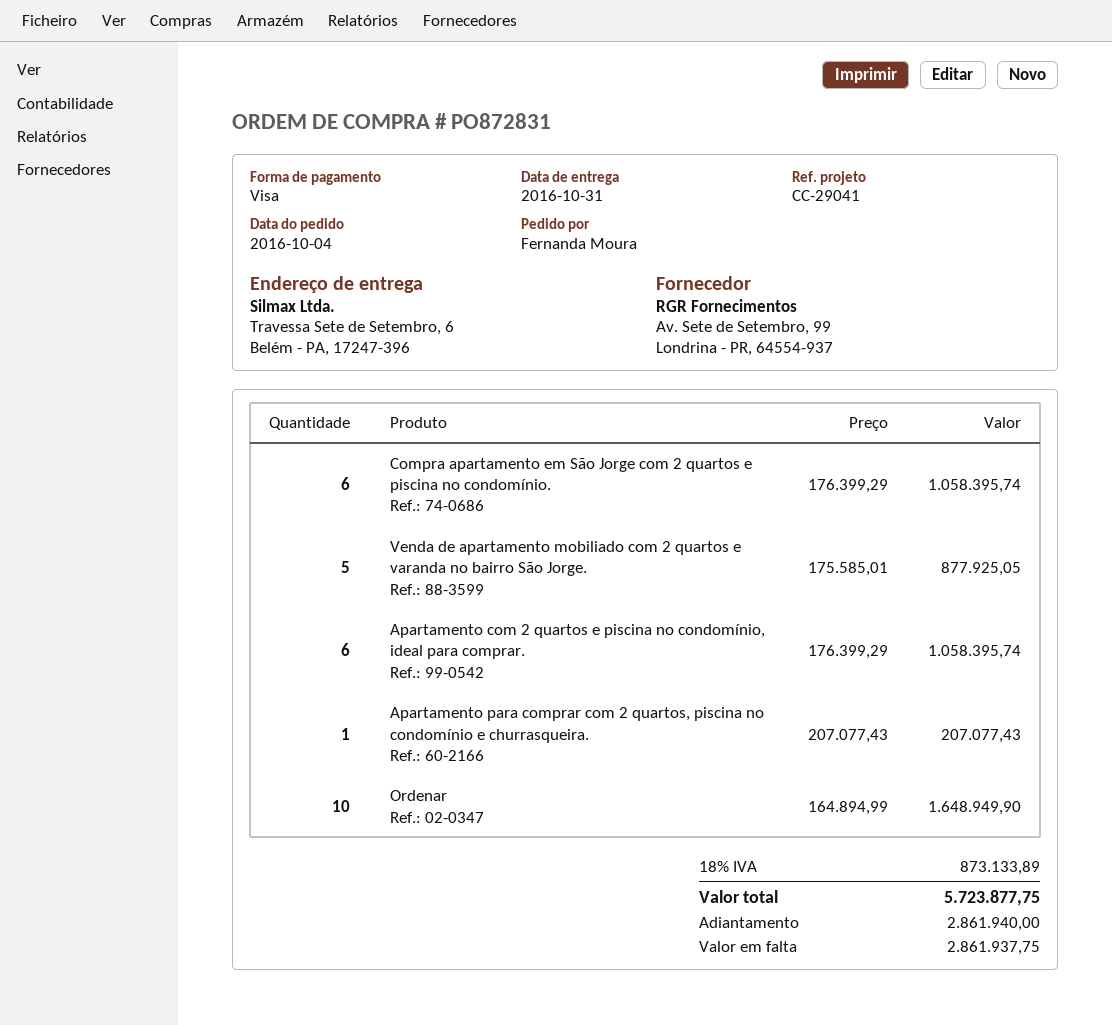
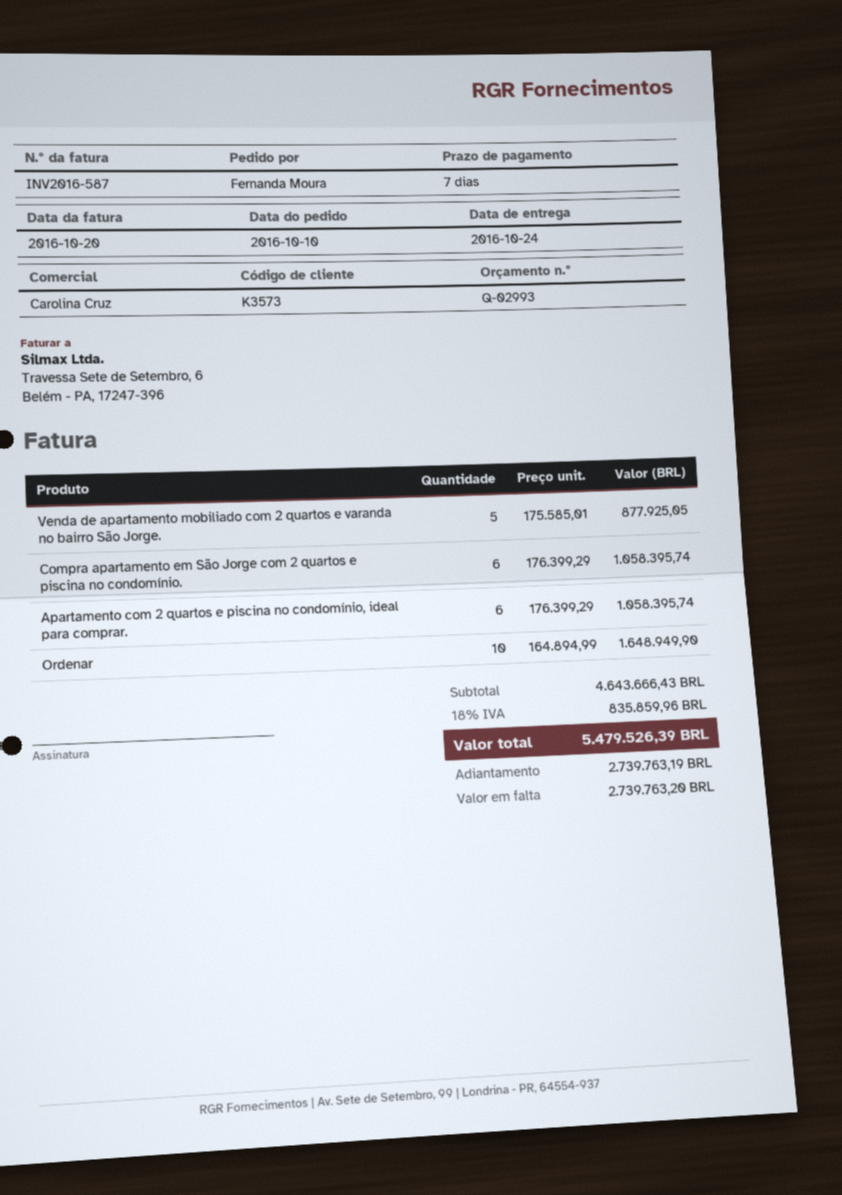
order date: 2016-10-04 -> 2016-10-10
delivery date: 2016-10-31 -> 2016-10-24
Apartamento para comprar com 2 quartos, piscina no condomínio e churrasqueira.: 1 x 207077.43 = 207077.43 -> none
tax: 18% = 873133.89 -> 18% = 835859.96
total: 5723877.75 -> 5479526.39
deposit: 2861940.00 -> 2739763.19
balance: 2861937.75 -> 2739763.20

